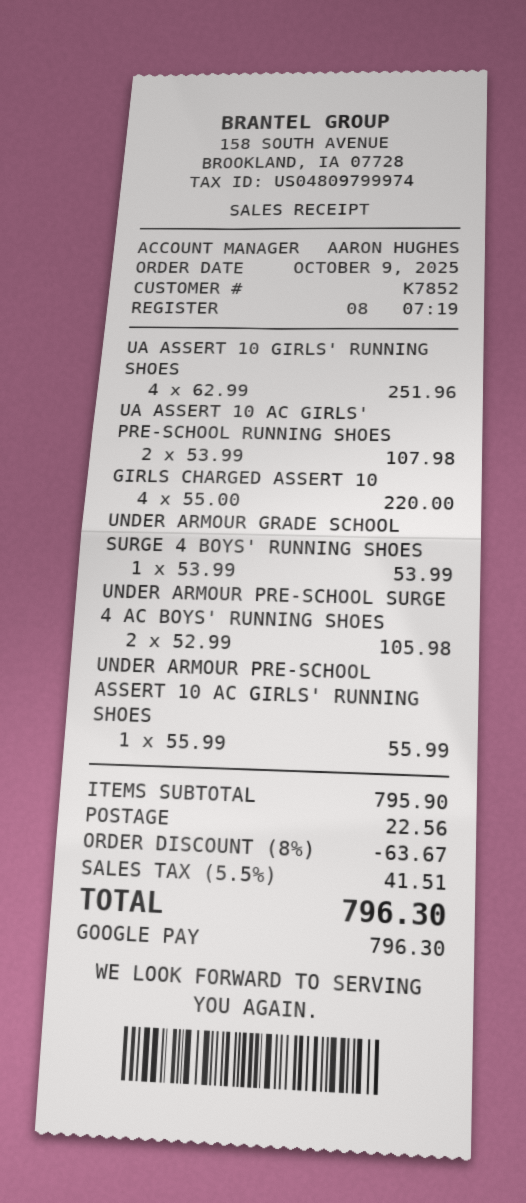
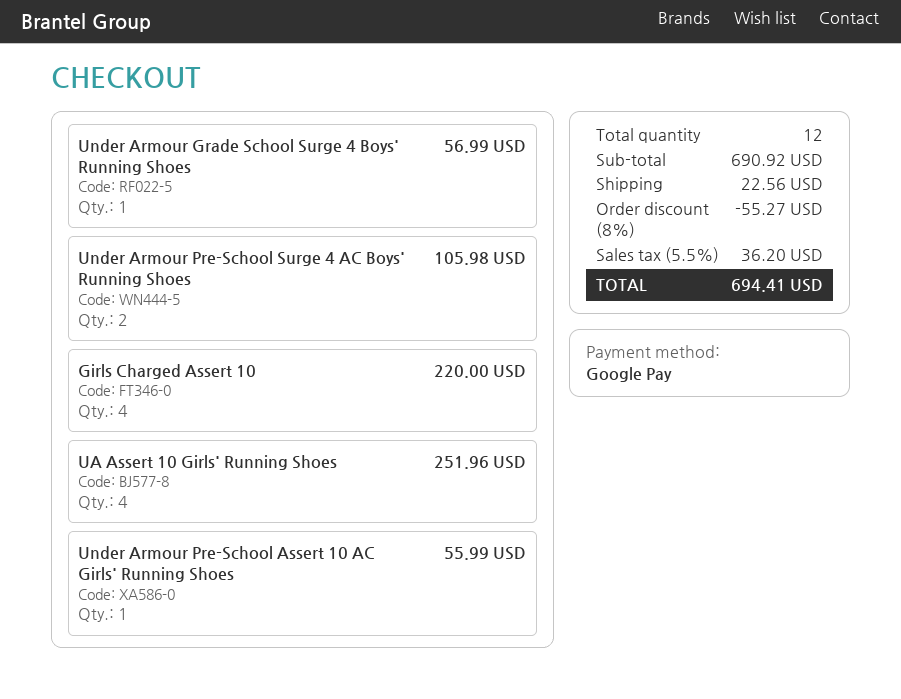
UA ASSERT 10 AC GIRLS' PRE-SCHOOL RUNNING SHOES: 2 for 107.98 -> none
UNDER ARMOUR GRADE SCHOOL SURGE 4 BOYS' RUNNING SHOES: 1 for 53.99 -> 1 for 56.99
subtotal: 795.90 -> 690.92
discount: 8% = 63.67 -> 8% = 55.27
tax: 5.5% = 41.51 -> 5.5% = 36.20
total: 796.30 -> 694.41

